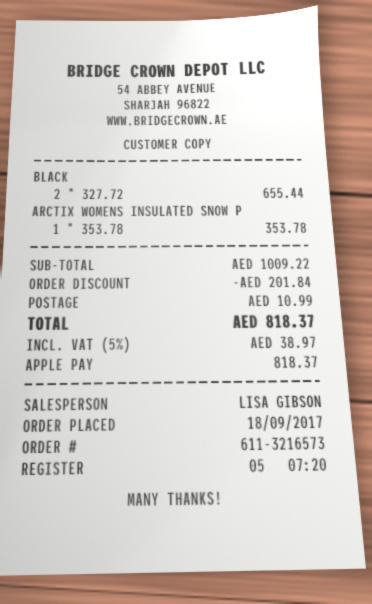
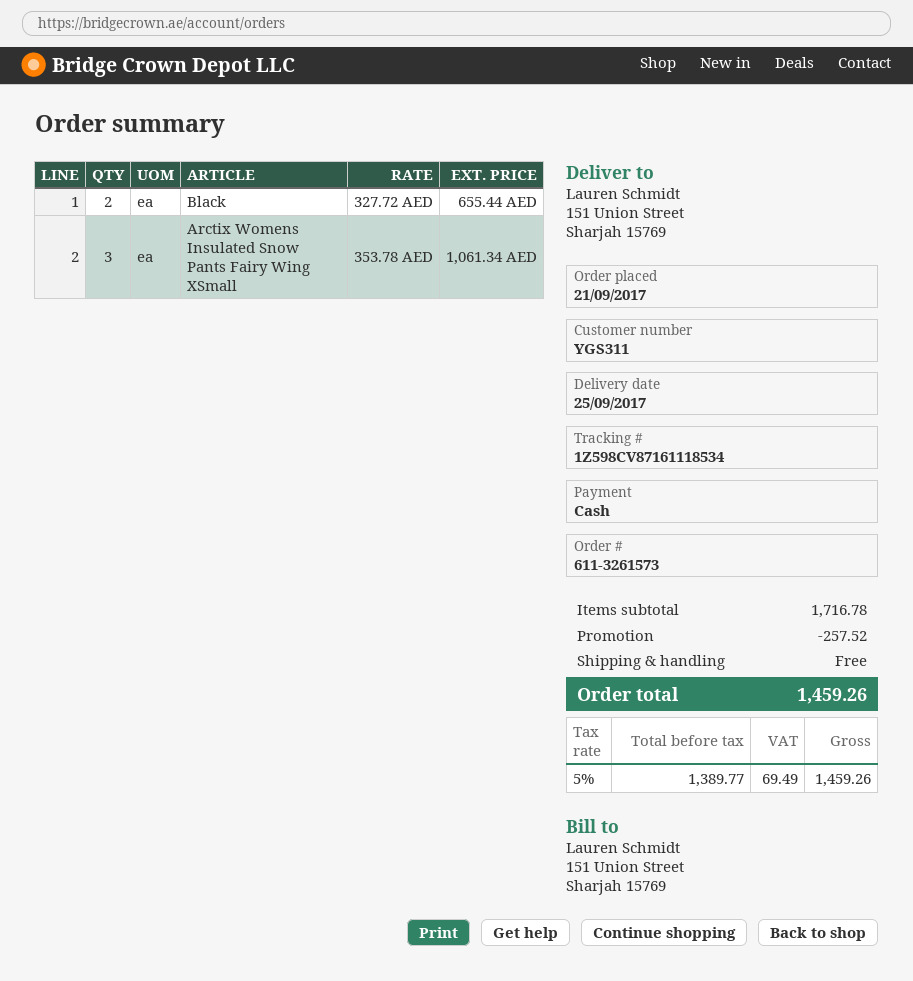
order number: 611-3216573 -> 611-3261573
order date: 2017-09-18 -> 2017-09-21
payment method: Apple Pay -> cash
ARCTIX WOMENS INSULATED SNOW P: 1 x 353.78 = 353.78 -> 3 x 353.78 = 1061.34
subtotal: 1009.22 -> 1716.78
discount: 201.84 -> 257.52
shipping: 10.99 -> 0.00
tax: 5% = 38.97 -> 5% = 69.49
total: 818.37 -> 1459.26

